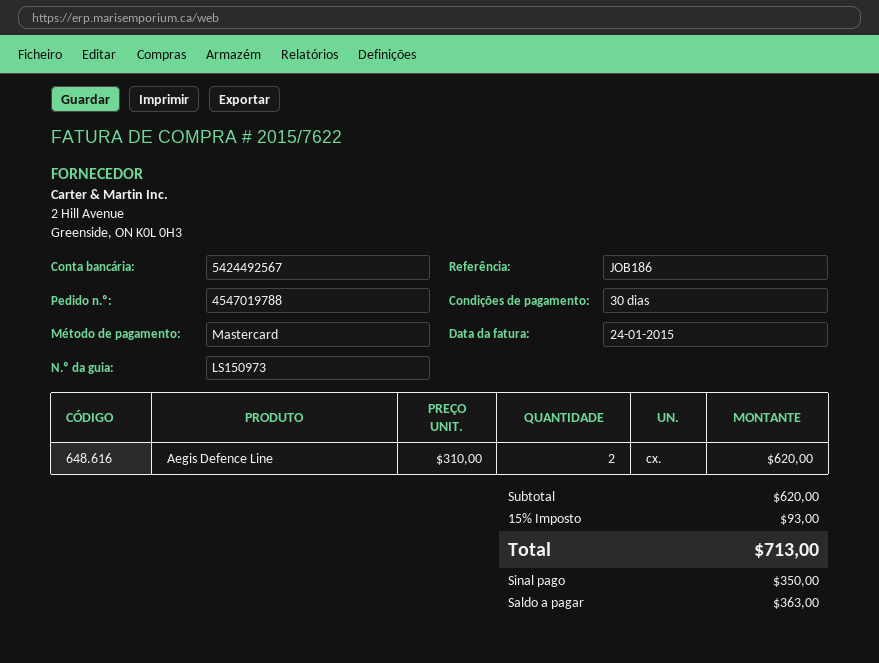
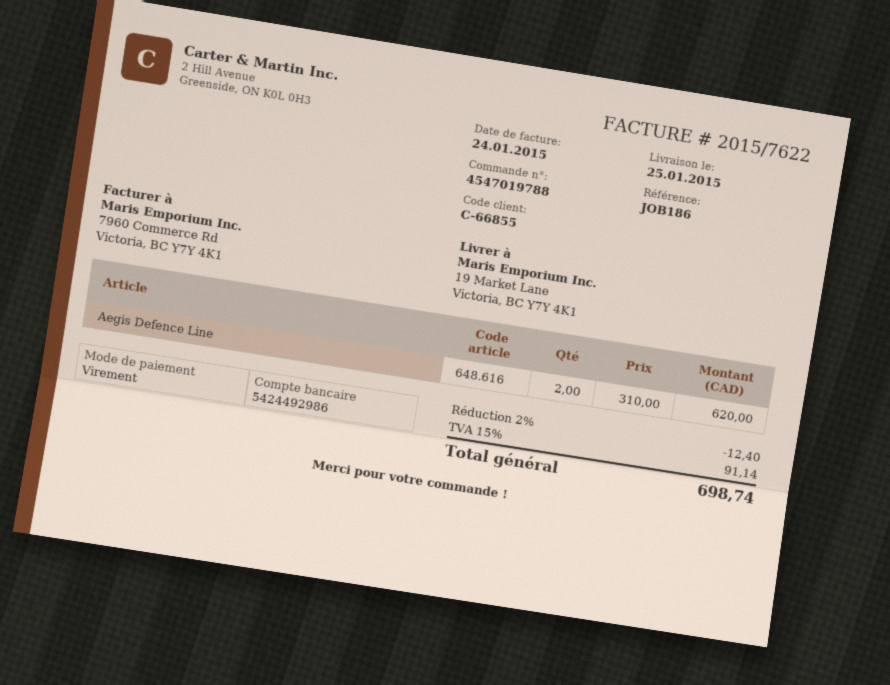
payment method: Mastercard -> bank transfer
bank account: 5424492567 -> 5424492986
discount: none -> 2% = 12.40
tax: 15% = 93.00 -> 15% = 91.14
total: 713.00 -> 698.74

